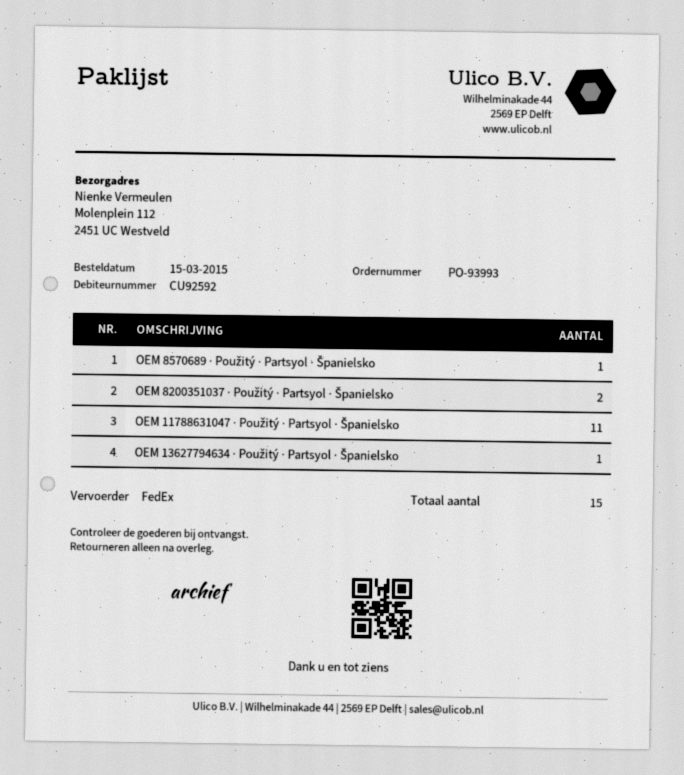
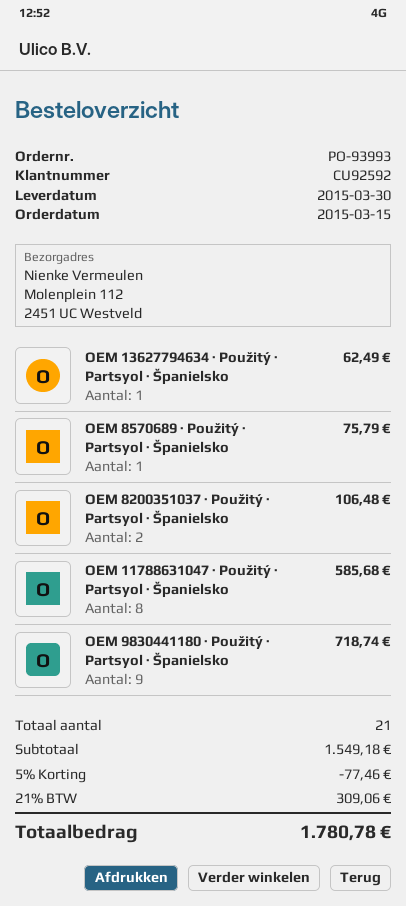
OEM 11788631047 · Použitý · Partsyol · Španielsko: 11 -> 8
OEM 9830441180 · Použitý · Partsyol · Španielsko: none -> 9
total quantity: 15 -> 21

